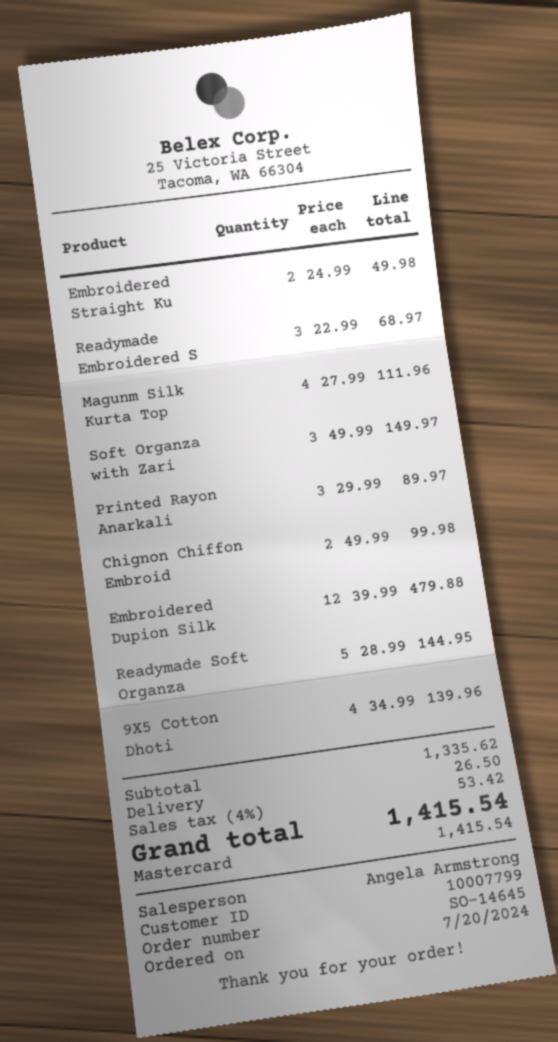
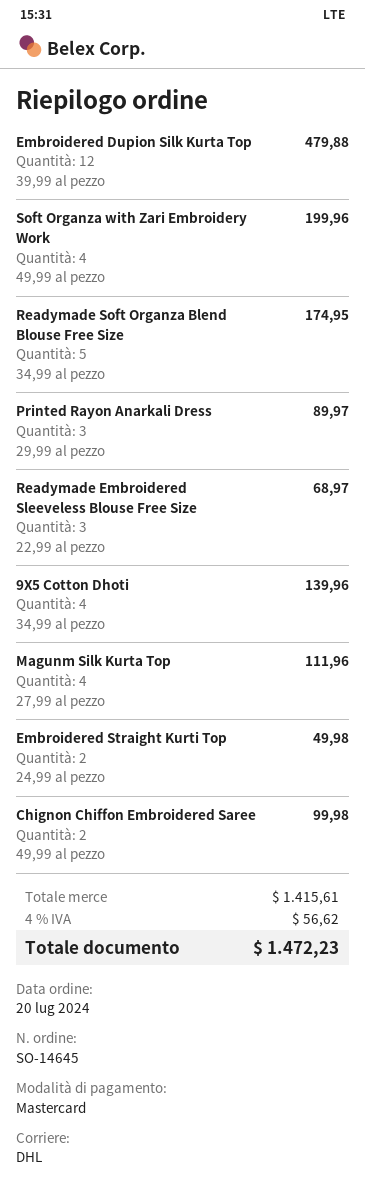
Soft Organza with Zari: 3 x 49.99 = 149.97 -> 4 x 49.99 = 199.96
Readymade Soft Organza: 5 x 28.99 = 144.95 -> 5 x 34.99 = 174.95
subtotal: 1335.62 -> 1415.61
shipping: 26.50 -> none
tax: 4% = 53.42 -> 4% = 56.62
total: 1415.54 -> 1472.23

